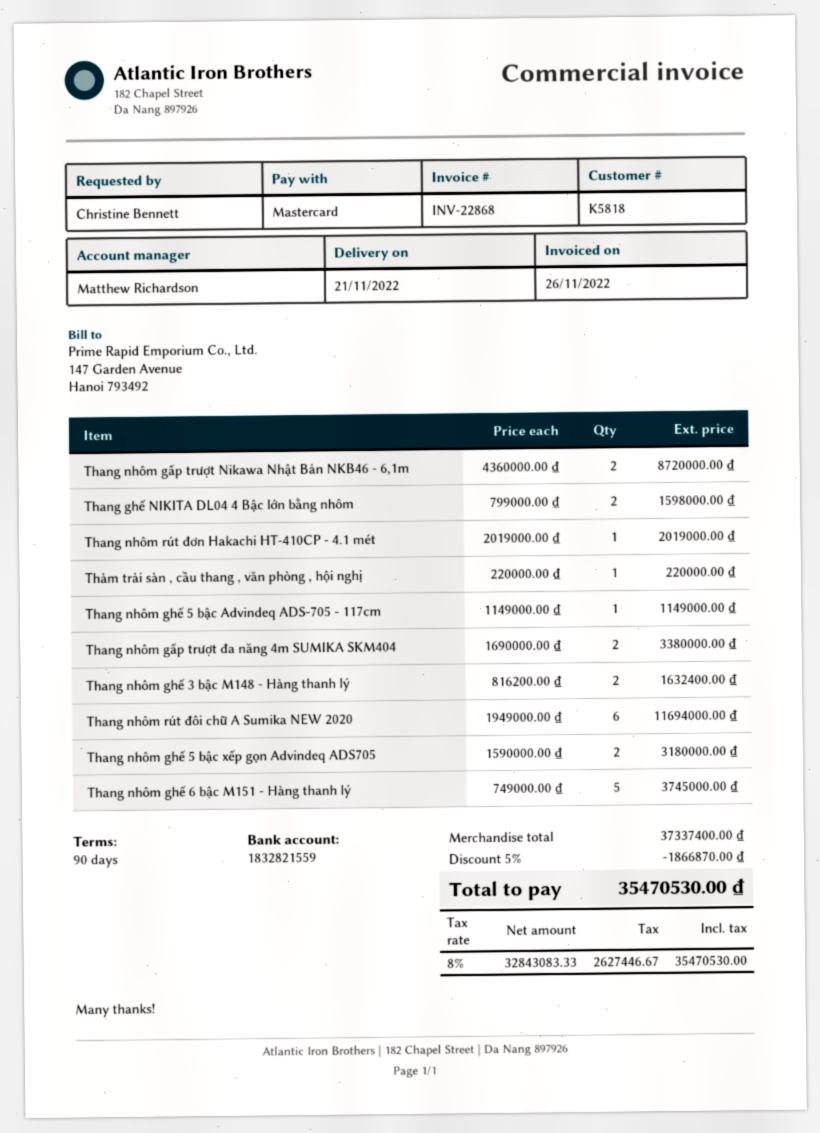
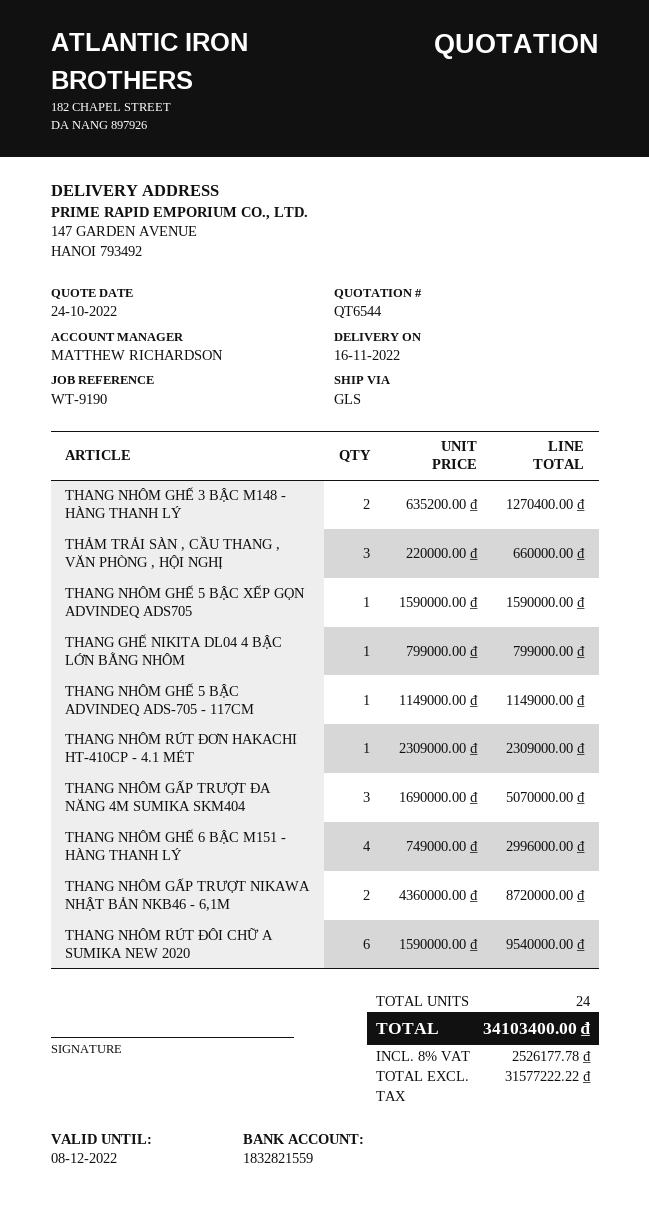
delivery date: 2022-11-21 -> 2022-11-16
Thang ghế NIKITA DL04 4 Bậc lớn bằng nhôm: 2 x 799000.00 = 1598000.00 -> 1 x 799000.00 = 799000.00
Thang nhôm rút đơn Hakachi HT-410CP - 4.1 mét: 1 x 2019000.00 = 2019000.00 -> 1 x 2309000.00 = 2309000.00
Thảm trải sàn , cầu thang , văn phòng , hội nghị: 1 x 220000.00 = 220000.00 -> 3 x 220000.00 = 660000.00
Thang nhôm gấp trượt đa năng 4m SUMIKA SKM404: 2 x 1690000.00 = 3380000.00 -> 3 x 1690000.00 = 5070000.00
Thang nhôm ghế 3 bậc M148 - Hàng thanh lý: 2 x 816200.00 = 1632400.00 -> 2 x 635200.00 = 1270400.00
Thang nhôm rút đôi chữ A Sumika NEW 2020: 6 x 1949000.00 = 11694000.00 -> 6 x 1590000.00 = 9540000.00
Thang nhôm ghế 5 bậc xếp gọn Advindeq ADS705: 2 x 1590000.00 = 3180000.00 -> 1 x 1590000.00 = 1590000.00
Thang nhôm ghế 6 bậc M151 - Hàng thanh lý: 5 x 749000.00 = 3745000.00 -> 4 x 749000.00 = 2996000.00
discount: 5% = 1866870.00 -> none
net: 32843083.33 -> 31577222.22
tax: 8% = 2627446.67 -> 8% = 2526177.78
total: 35470530.00 -> 34103400.00

